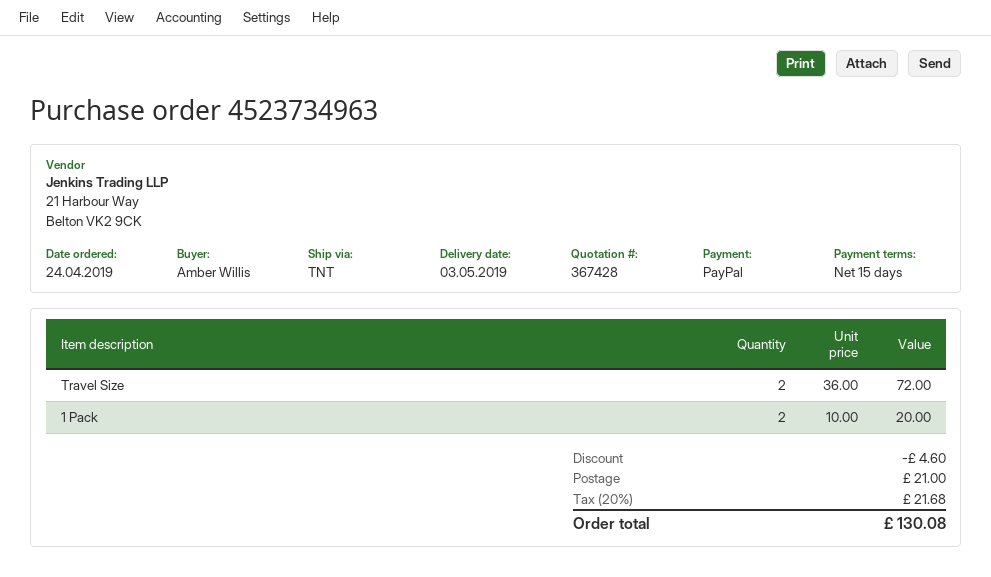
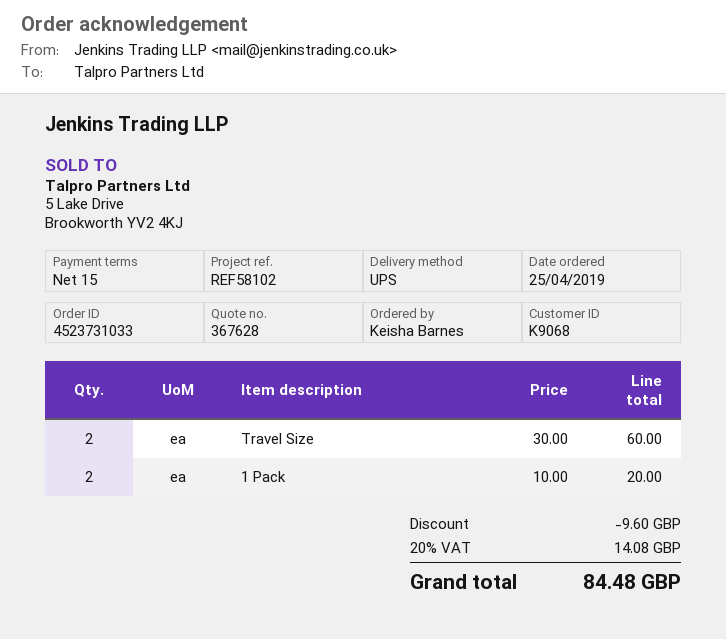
quote number: 367428 -> 367628
order number: 4523734963 -> 4523731033
order date: 2019-04-24 -> 2019-04-25
ordered by: Amber Willis -> Keisha Barnes
shipping method: TNT -> UPS
Travel Size: 2 x 36.00 = 72.00 -> 2 x 30.00 = 60.00
discount: 4.60 -> 9.60
shipping: 21.00 -> none
tax: 20% = 21.68 -> 20% = 14.08
total: 130.08 -> 84.48

